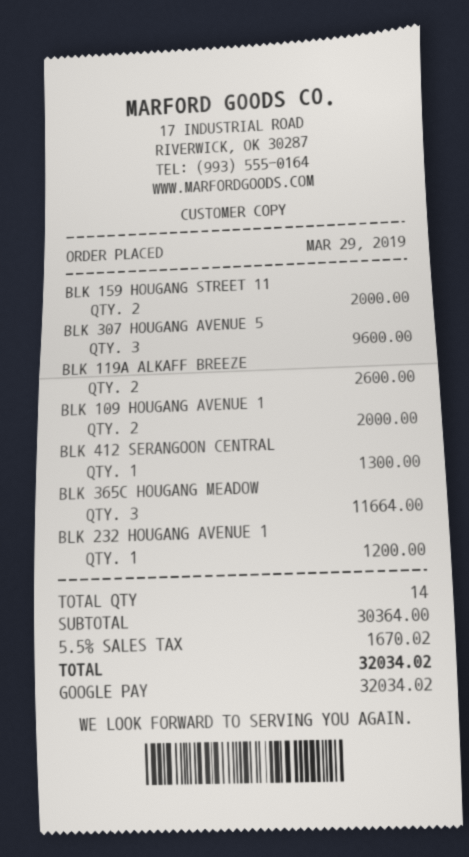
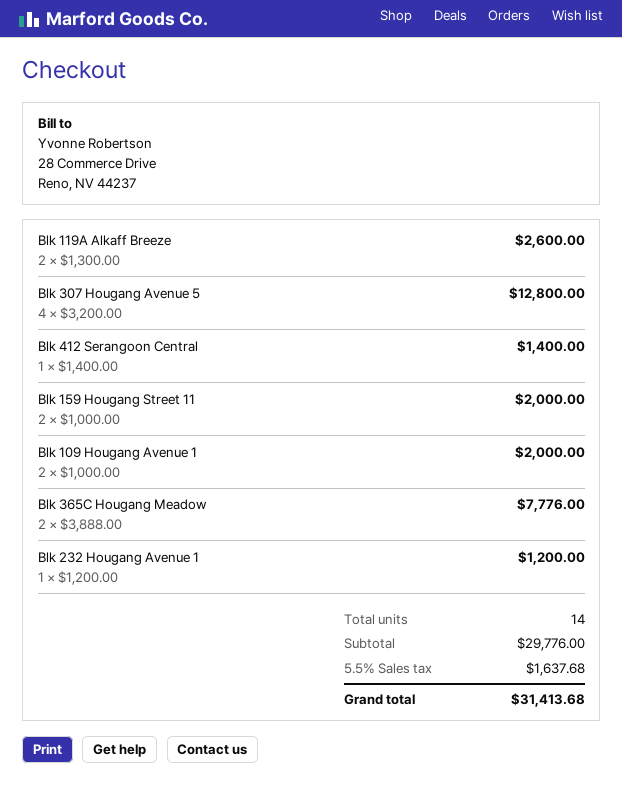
BLK 307 HOUGANG AVENUE 5: 3 for 9600.00 -> 4 for 12800.00
BLK 412 SERANGOON CENTRAL: 1 for 1300.00 -> 1 for 1400.00
BLK 365C HOUGANG MEADOW: 3 for 11664.00 -> 2 for 7776.00
subtotal: 30364.00 -> 29776.00
tax: 5.5% = 1670.02 -> 5.5% = 1637.68
total: 32034.02 -> 31413.68

